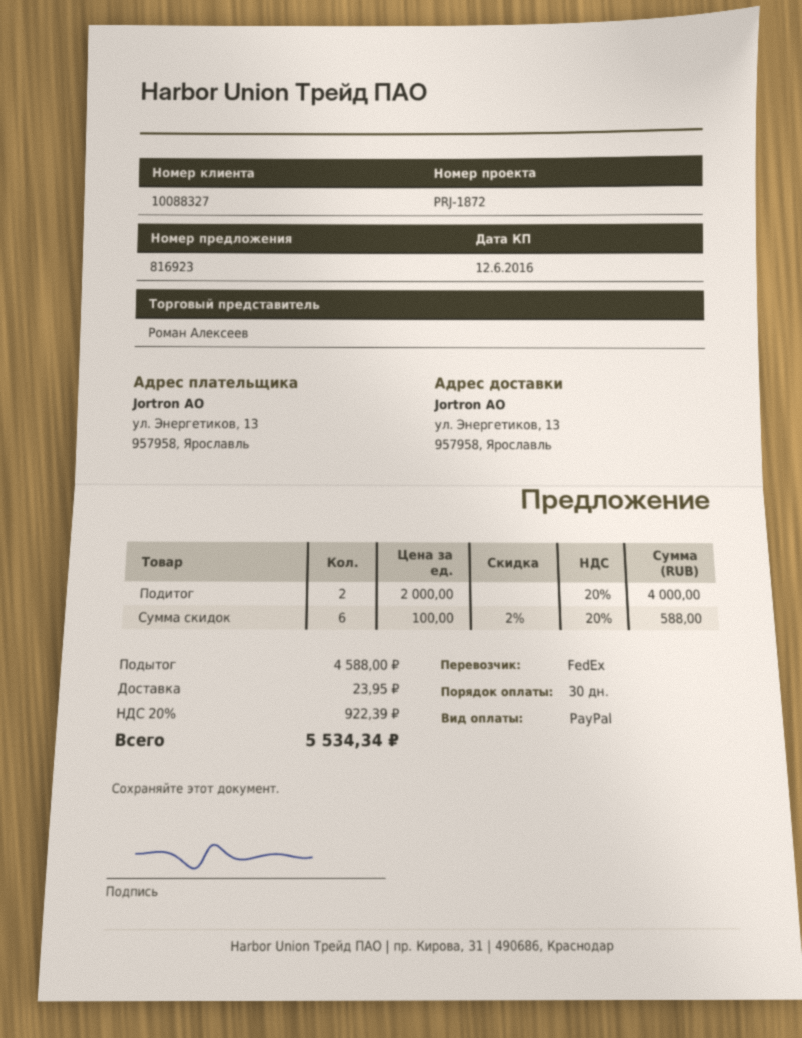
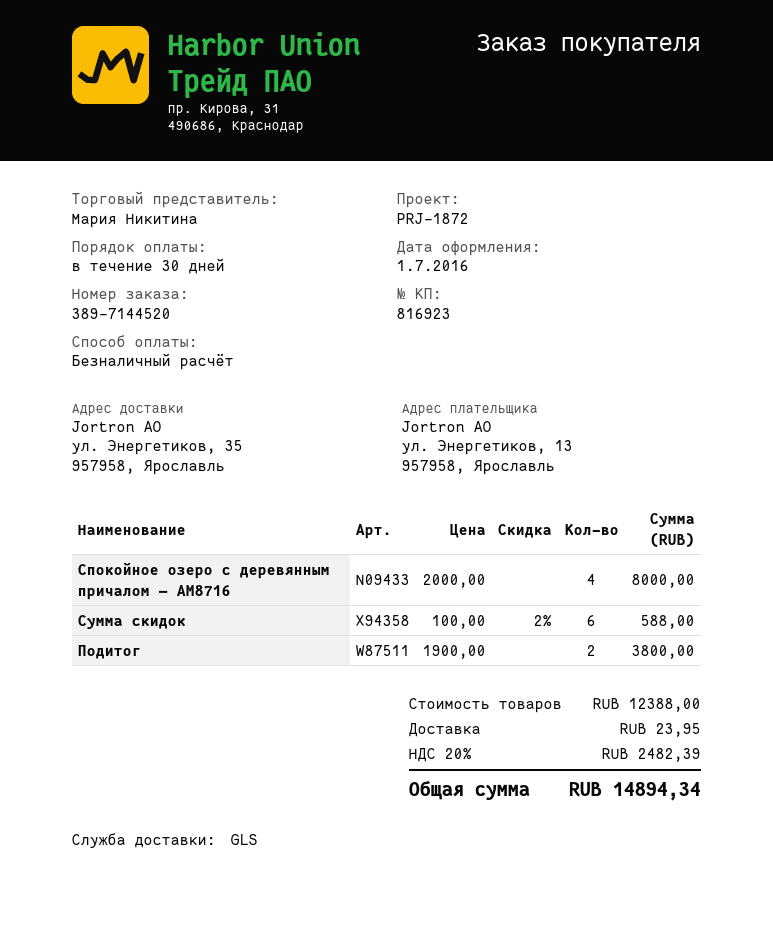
sales rep: Роман Алексеев -> Мария Никитина
payment method: PayPal -> bank transfer
shipping method: FedEx -> GLS
ship to: ул. Энергетиков, 13, 957958, Ярославль -> ул. Энергетиков, 35, 957958, Ярославль
Подитог: 2 x 2000.00 = 4000.00 -> 2 x 1900.00 = 3800.00
Спокойное озеро с деревянным причалом — AM8716: none -> 4 x 2000.00 = 8000.00
subtotal: 4588.00 -> 12388.00
tax: 20% = 922.39 -> 20% = 2482.39
total: 5534.34 -> 14894.34

